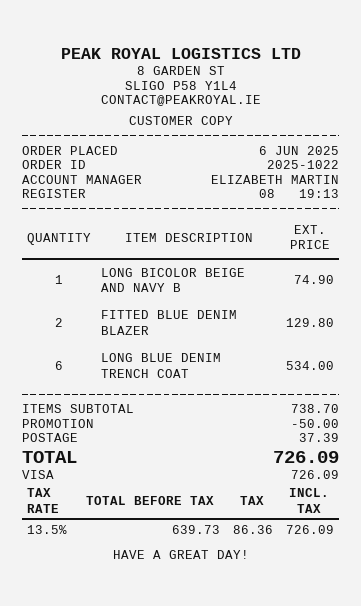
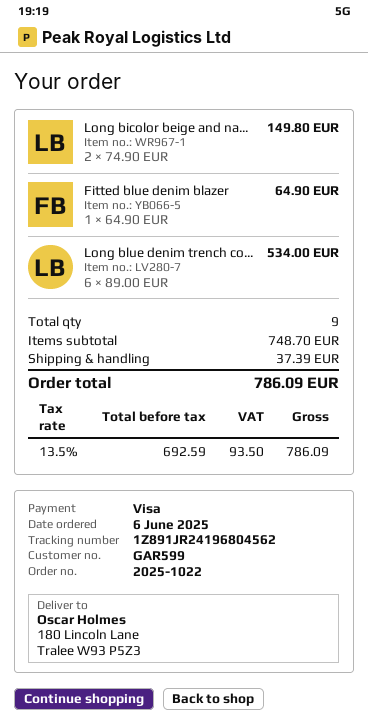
LONG BICOLOR BEIGE AND NAVY B: 1 for 74.90 -> 2 for 149.80
FITTED BLUE DENIM BLAZER: 2 for 129.80 -> 1 for 64.90
subtotal: 738.70 -> 748.70
discount: 50.00 -> none
net: 639.73 -> 692.59
tax: 13.5% = 86.36 -> 13.5% = 93.50
total: 726.09 -> 786.09

